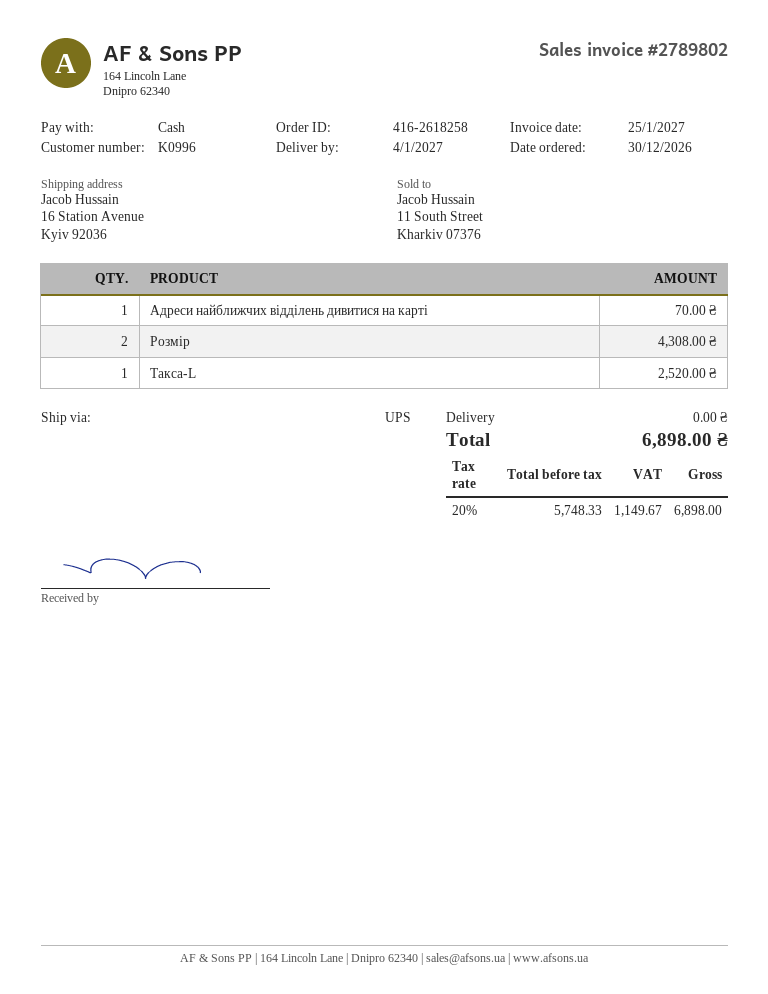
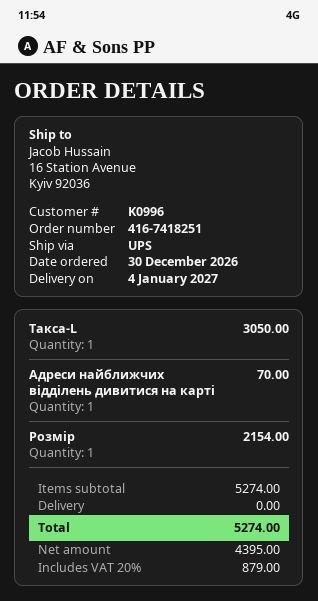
order number: 416-2618258 -> 416-7418251
Розмір: 2 for 4308.00 -> 1 for 2154.00
Такса-L: 1 for 2520.00 -> 1 for 3050.00
net: 5748.33 -> 4395.00
tax: 20% = 1149.67 -> 20% = 879.00
total: 6898.00 -> 5274.00

